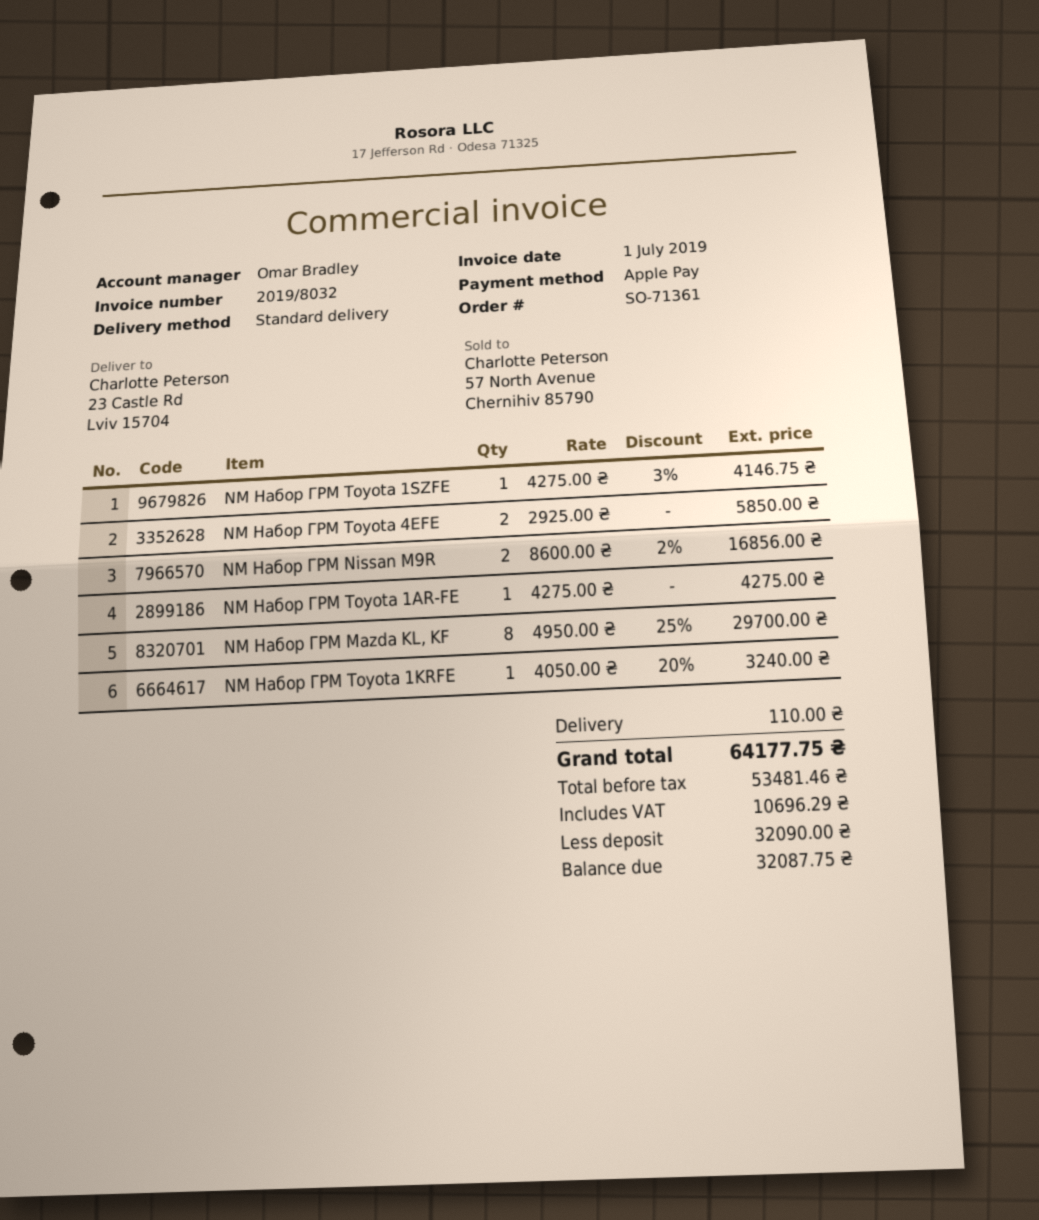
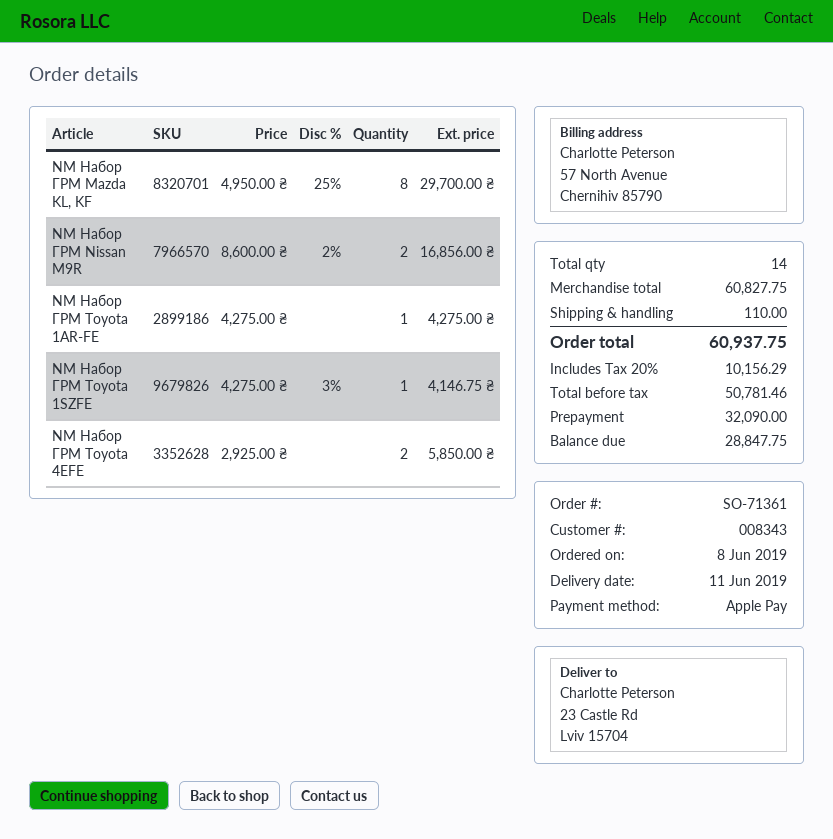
NM Набор ГРМ Toyota 1KRFE: 1 x 4050.00 - 20% = 3240.00 -> none
net: 53481.46 -> 50781.46
tax: 10696.29 -> 10156.29
total: 64177.75 -> 60937.75
balance: 32087.75 -> 28847.75

